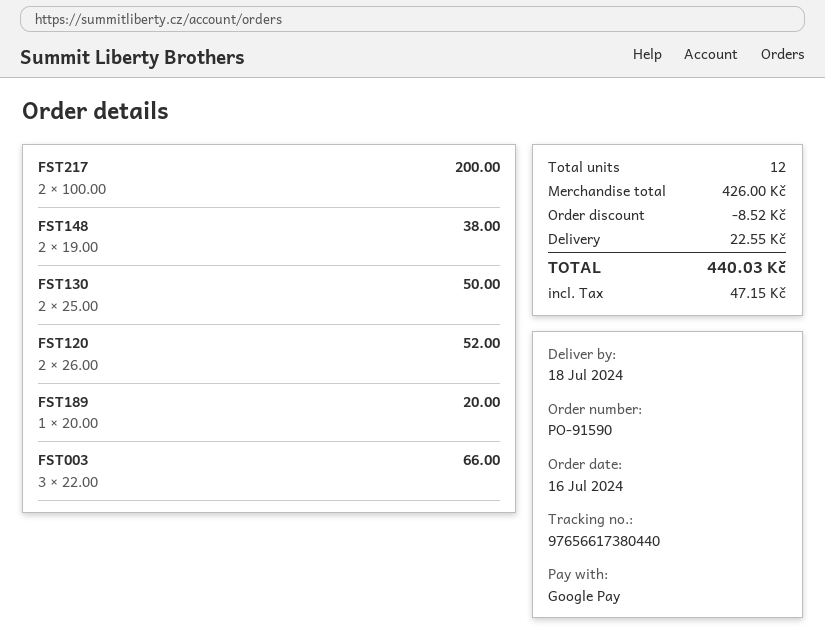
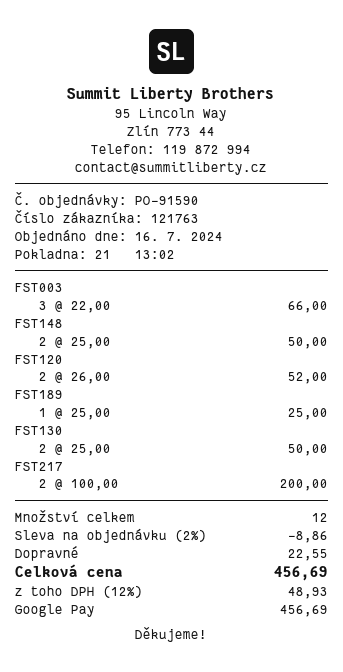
FST148: 2 x 19.00 = 38.00 -> 2 x 25.00 = 50.00
FST189: 1 x 20.00 = 20.00 -> 1 x 25.00 = 25.00
discount: 8.52 -> 8.86
tax: 47.15 -> 48.93
total: 440.03 -> 456.69

